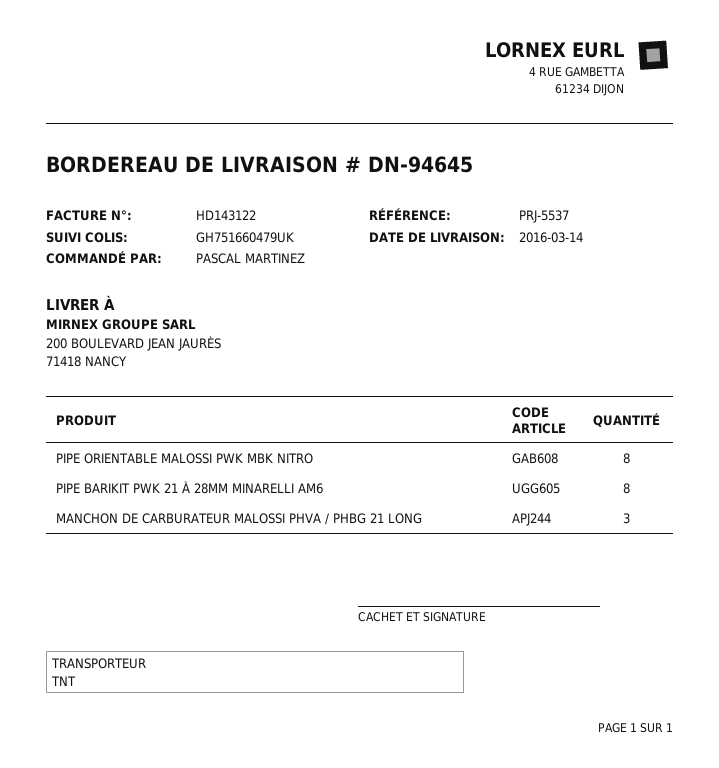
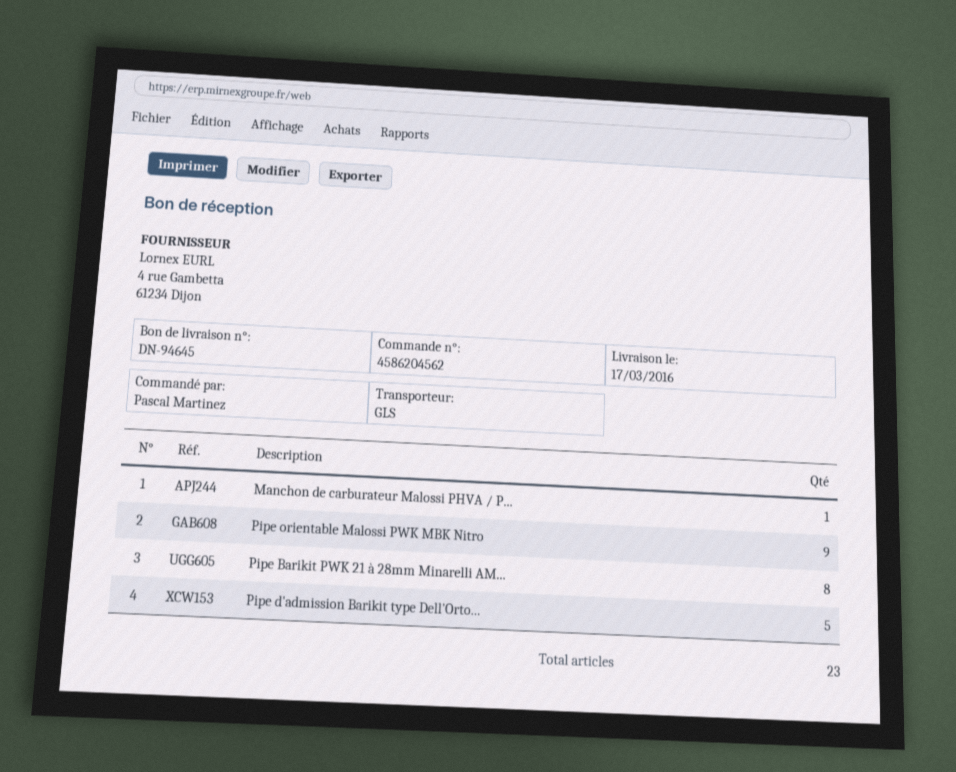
delivery date: 2016-03-14 -> 2016-03-17
shipping method: TNT -> GLS
PIPE ORIENTABLE MALOSSI PWK MBK NITRO: 8 -> 9
MANCHON DE CARBURATEUR MALOSSI PHVA / PHBG 21 LONG: 3 -> 1
Pipe d'admission Barikit type Dell'Orto...: none -> 5

